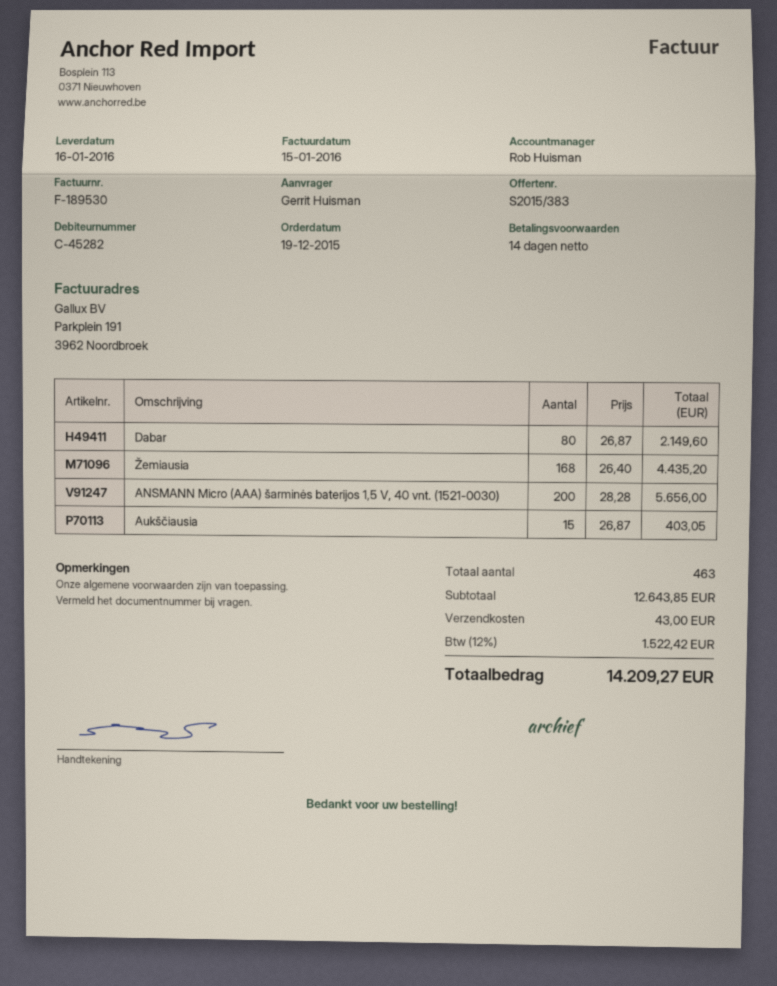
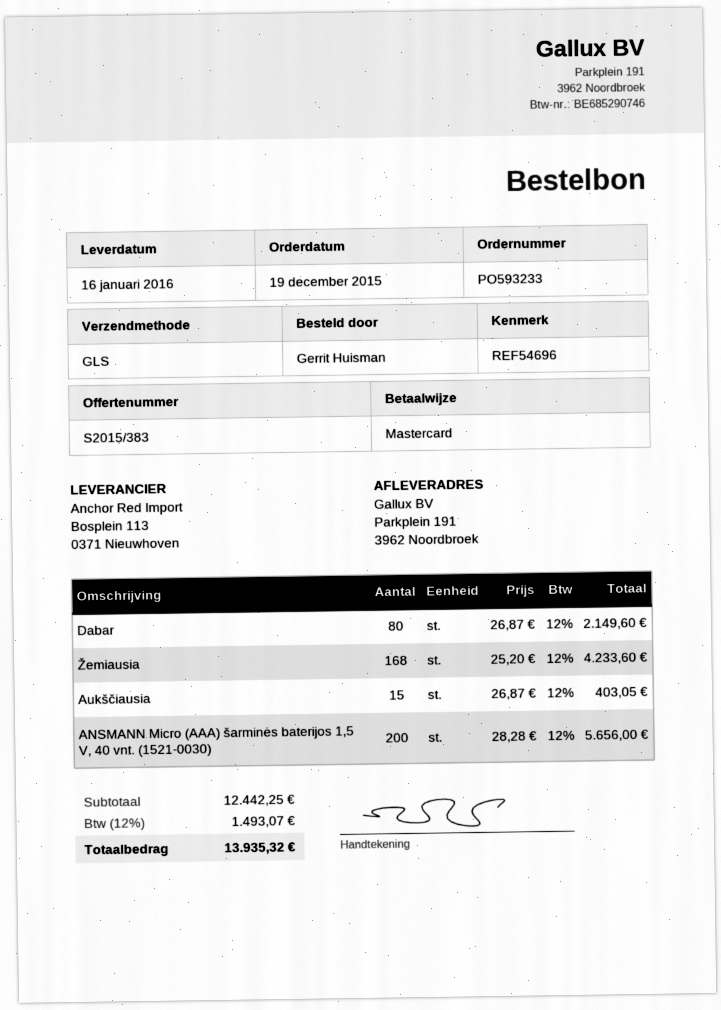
Žemiausia: 168 x 26.40 = 4435.20 -> 168 x 25.20 = 4233.60
subtotal: 12643.85 -> 12442.25
shipping: 43.00 -> none
tax: 12% = 1522.42 -> 12% = 1493.07
total: 14209.27 -> 13935.32

